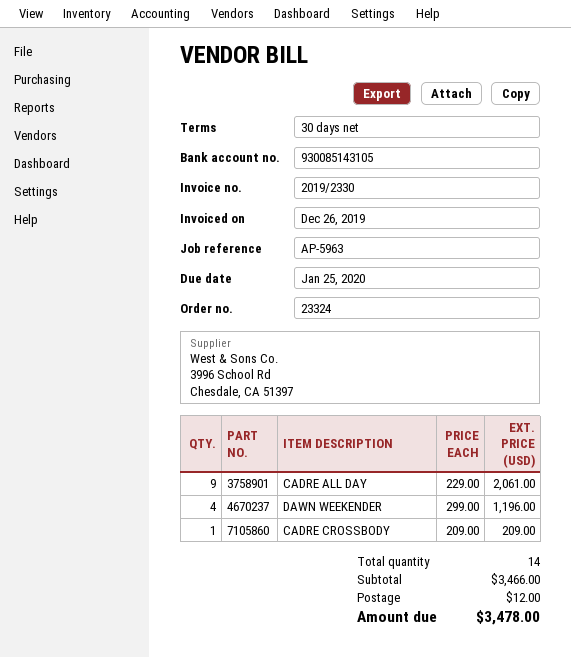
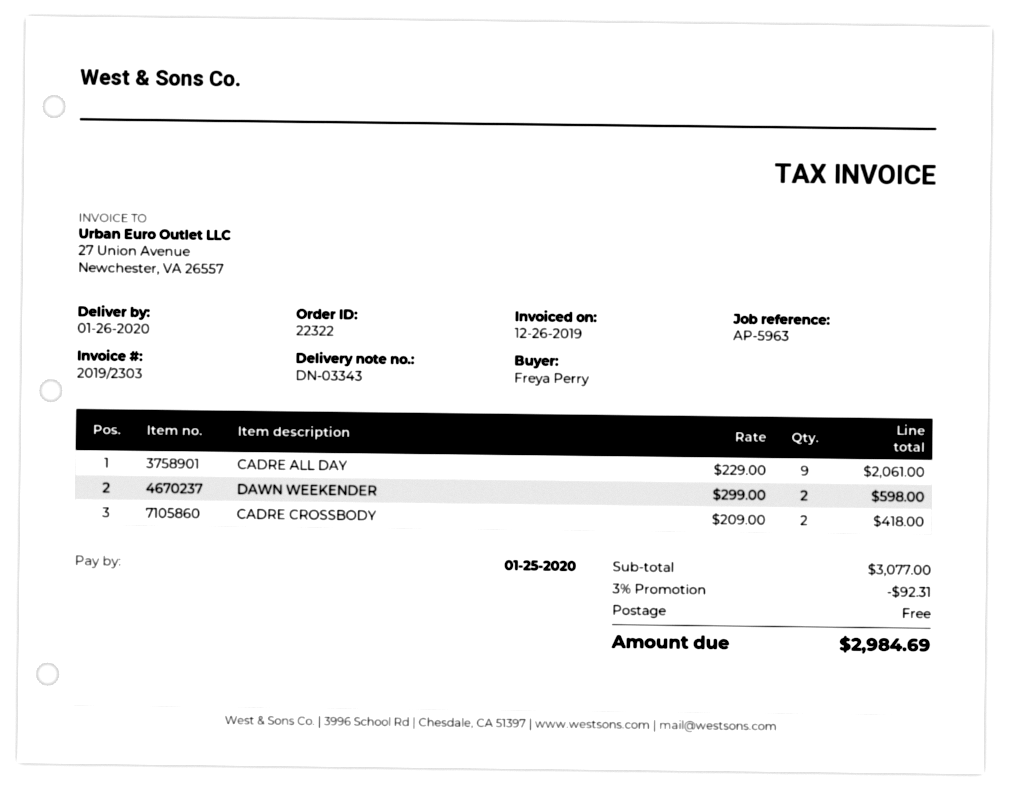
order number: 23324 -> 22322
invoice number: 2019/2330 -> 2019/2303
DAWN WEEKENDER: 4 x 299.00 = 1196.00 -> 2 x 299.00 = 598.00
CADRE CROSSBODY: 1 x 209.00 = 209.00 -> 2 x 209.00 = 418.00
subtotal: 3466.00 -> 3077.00
discount: none -> 3% = 92.31
shipping: 12.00 -> 0.00
total: 3478.00 -> 2984.69

